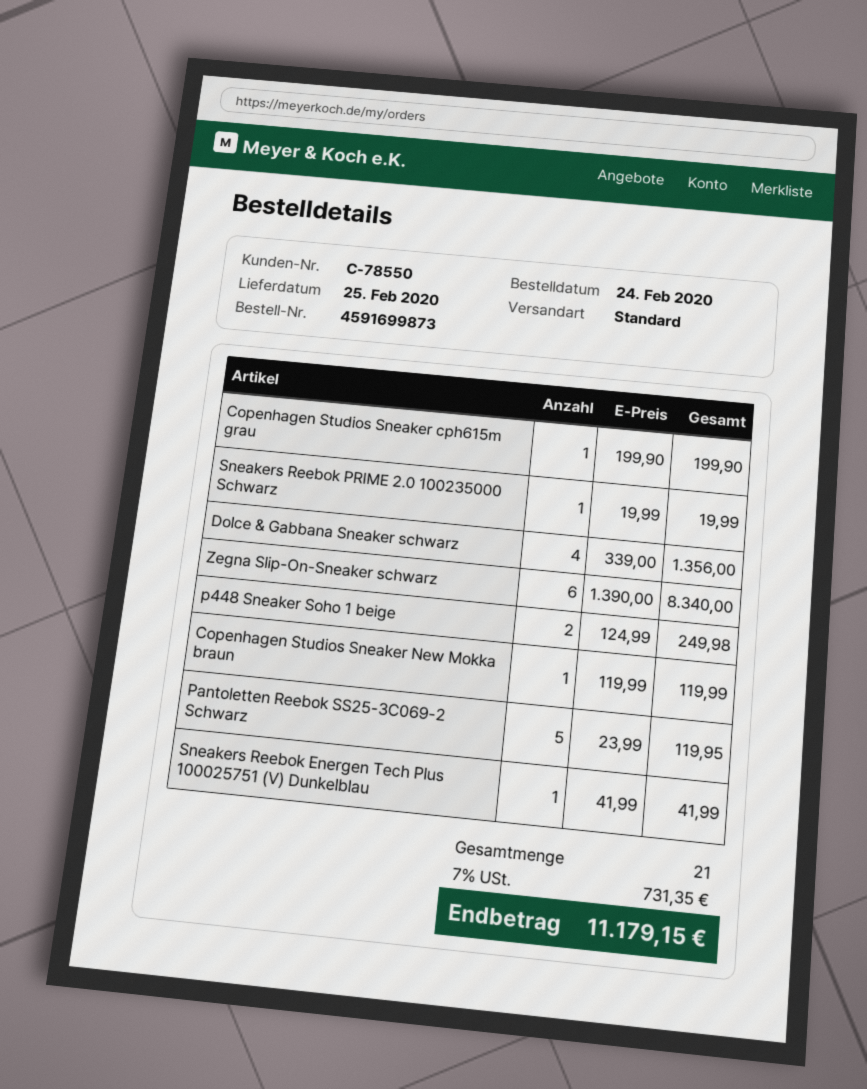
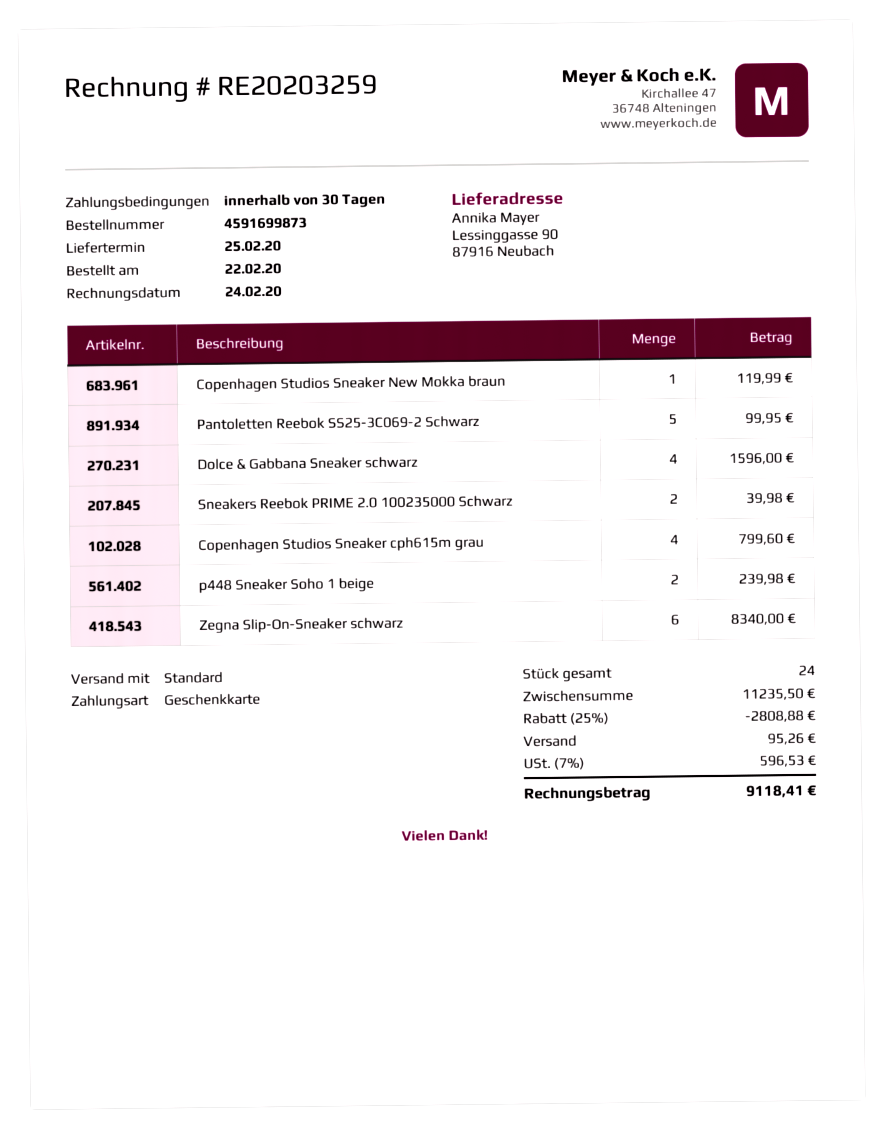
order date: 2020-02-24 -> 2020-02-22
Copenhagen Studios Sneaker cph615m grau: 1 for 199.90 -> 4 for 799.60
Sneakers Reebok PRIME 2.0 100235000 Schwarz: 1 for 19.99 -> 2 for 39.98
Dolce & Gabbana Sneaker schwarz: 4 for 1356.00 -> 4 for 1596.00
p448 Sneaker Soho 1 beige: 2 for 249.98 -> 2 for 239.98
Pantoletten Reebok SS25-3C069-2 Schwarz: 5 for 119.95 -> 5 for 99.95
Sneakers Reebok Energen Tech Plus 100025751 (V) Dunkelblau: 1 for 41.99 -> none
total quantity: 21 -> 24
discount: none -> 25% = 2808.88
shipping: none -> 95.26
tax: 7% = 731.35 -> 7% = 596.53
total: 11179.15 -> 9118.41

